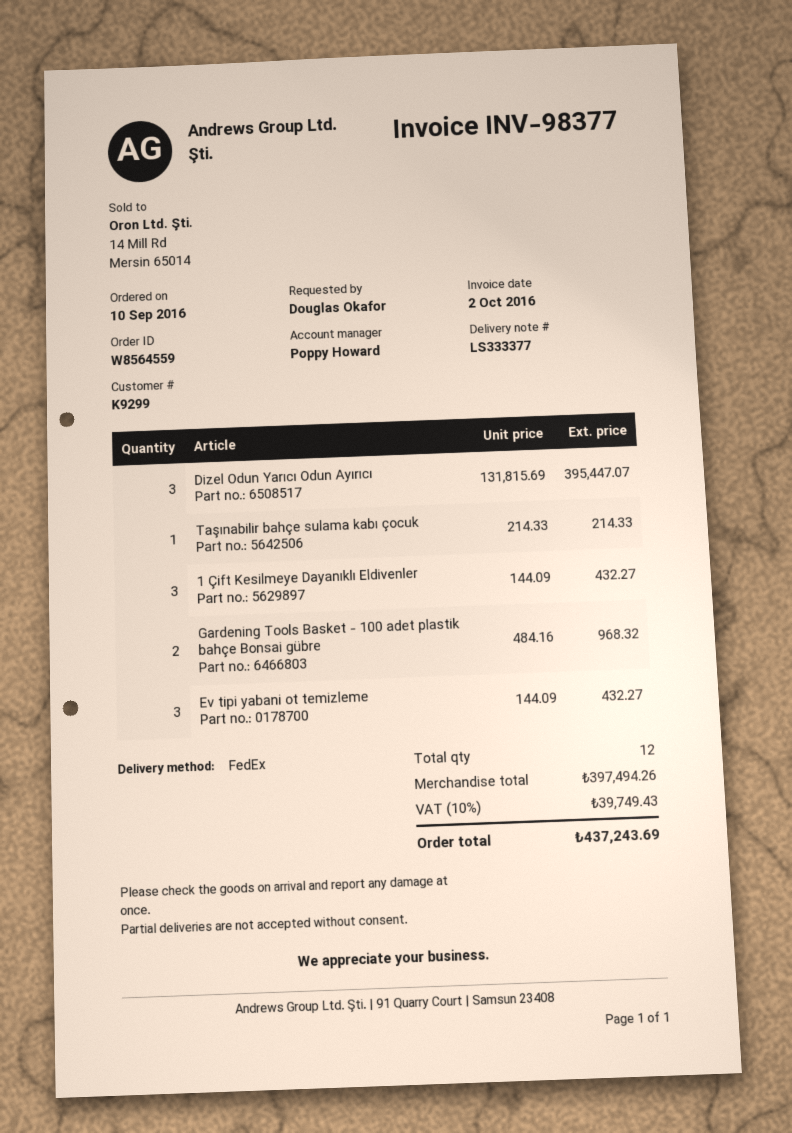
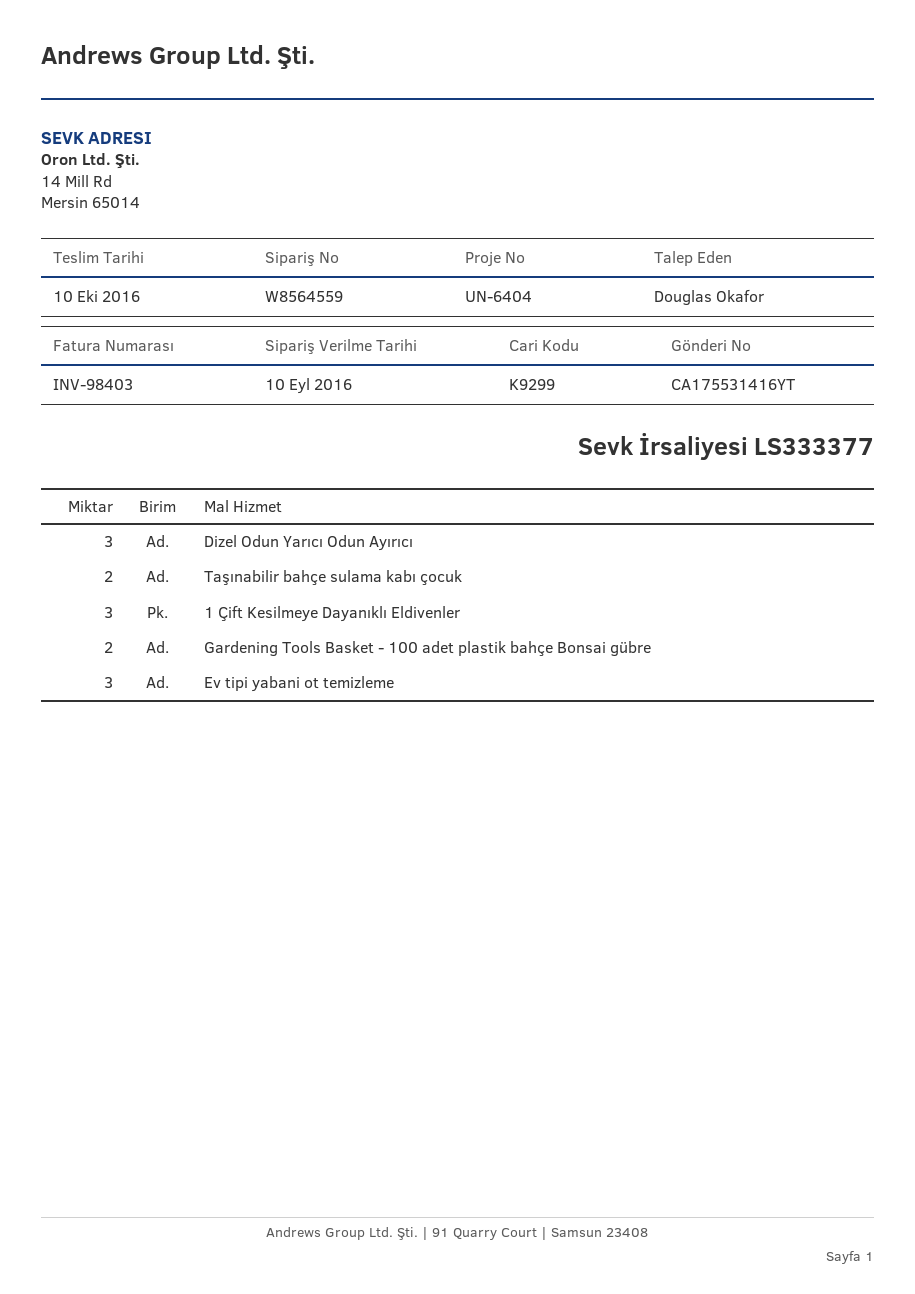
invoice number: INV-98377 -> INV-98403
Taşınabilir bahçe sulama kabı çocuk: 1 -> 2

